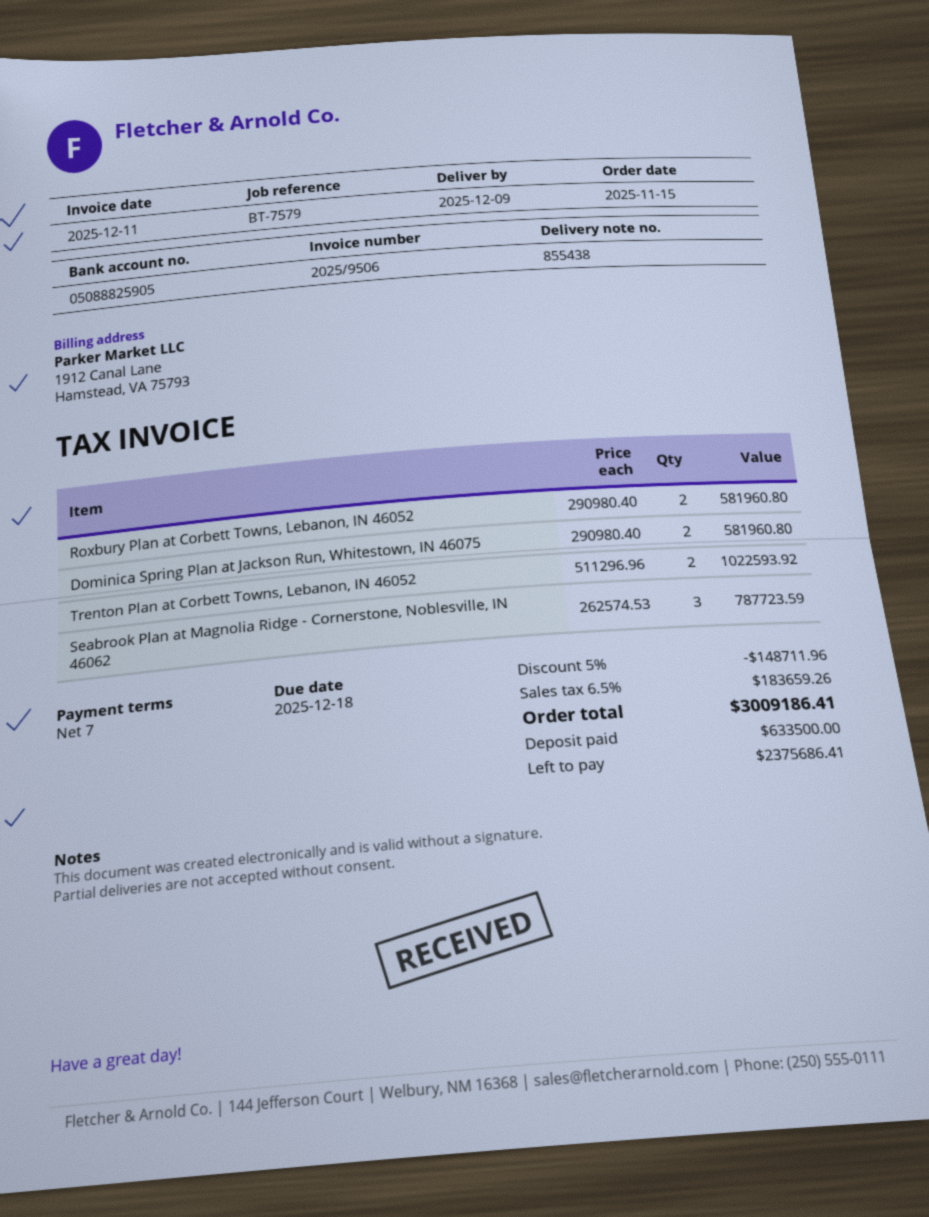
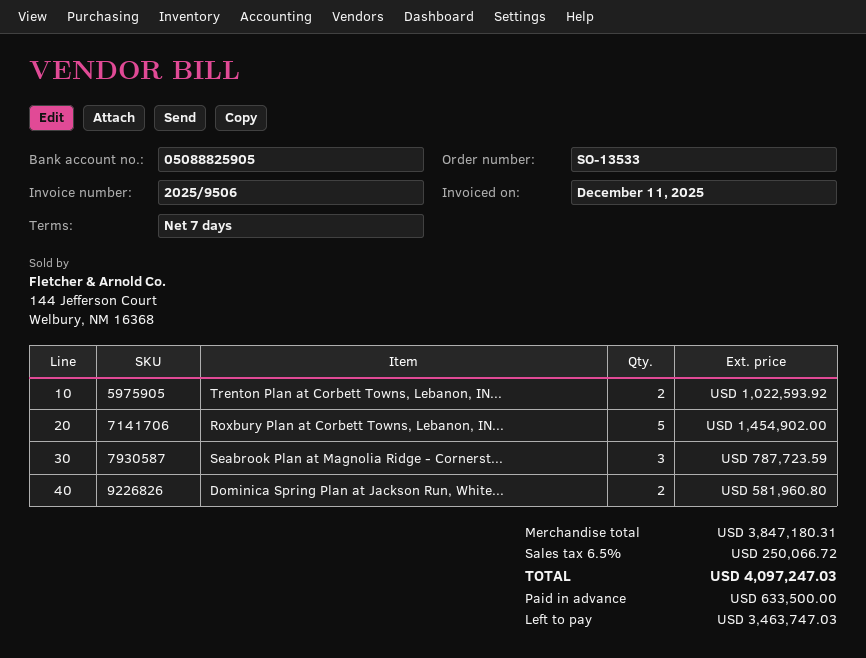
Roxbury Plan at Corbett Towns, Lebanon, IN 46052: 2 for 581960.80 -> 5 for 1454902.00
discount: 5% = 148711.96 -> none
tax: 6.5% = 183659.26 -> 6.5% = 250066.72
total: 3009186.41 -> 4097247.03
balance: 2375686.41 -> 3463747.03

